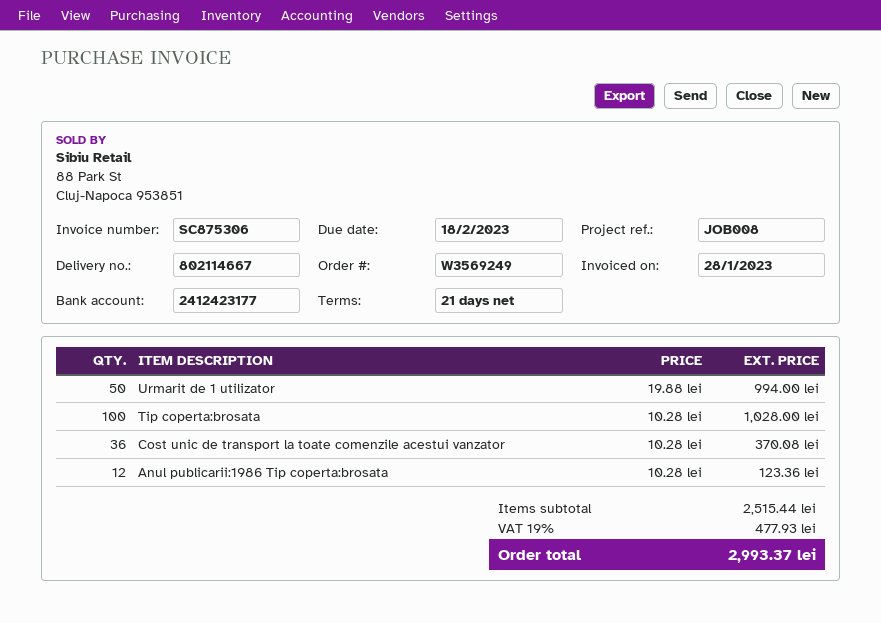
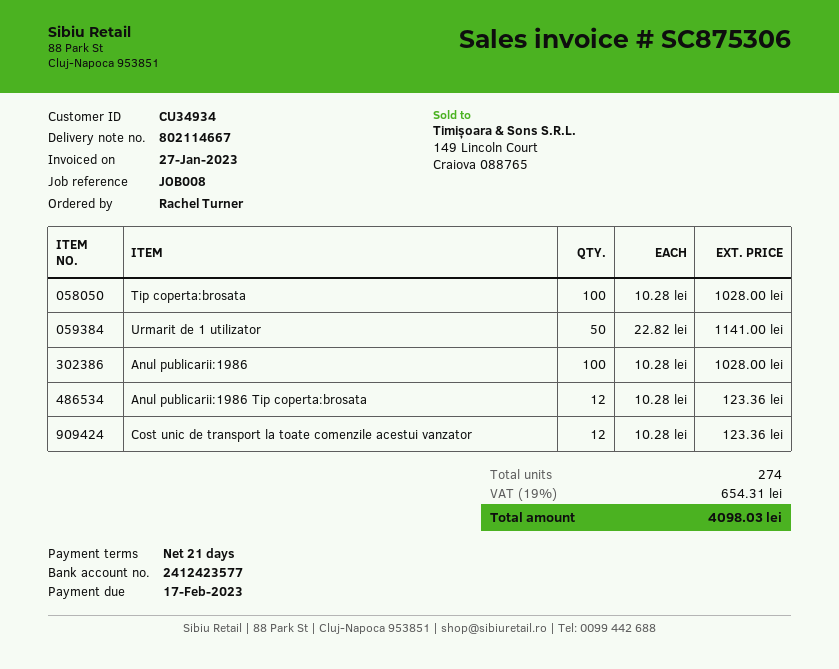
invoice date: 2023-01-28 -> 2023-01-27
due date: 2023-02-18 -> 2023-02-17
bank account: 2412423177 -> 2412423577
Urmarit de 1 utilizator: 50 x 19.88 = 994.00 -> 50 x 22.82 = 1141.00
Cost unic de transport la toate comenzile acestui vanzator: 36 x 10.28 = 370.08 -> 12 x 10.28 = 123.36
Anul publicarii:1986: none -> 100 x 10.28 = 1028.00
tax: 19% = 477.93 -> 19% = 654.31
total: 2993.37 -> 4098.03

